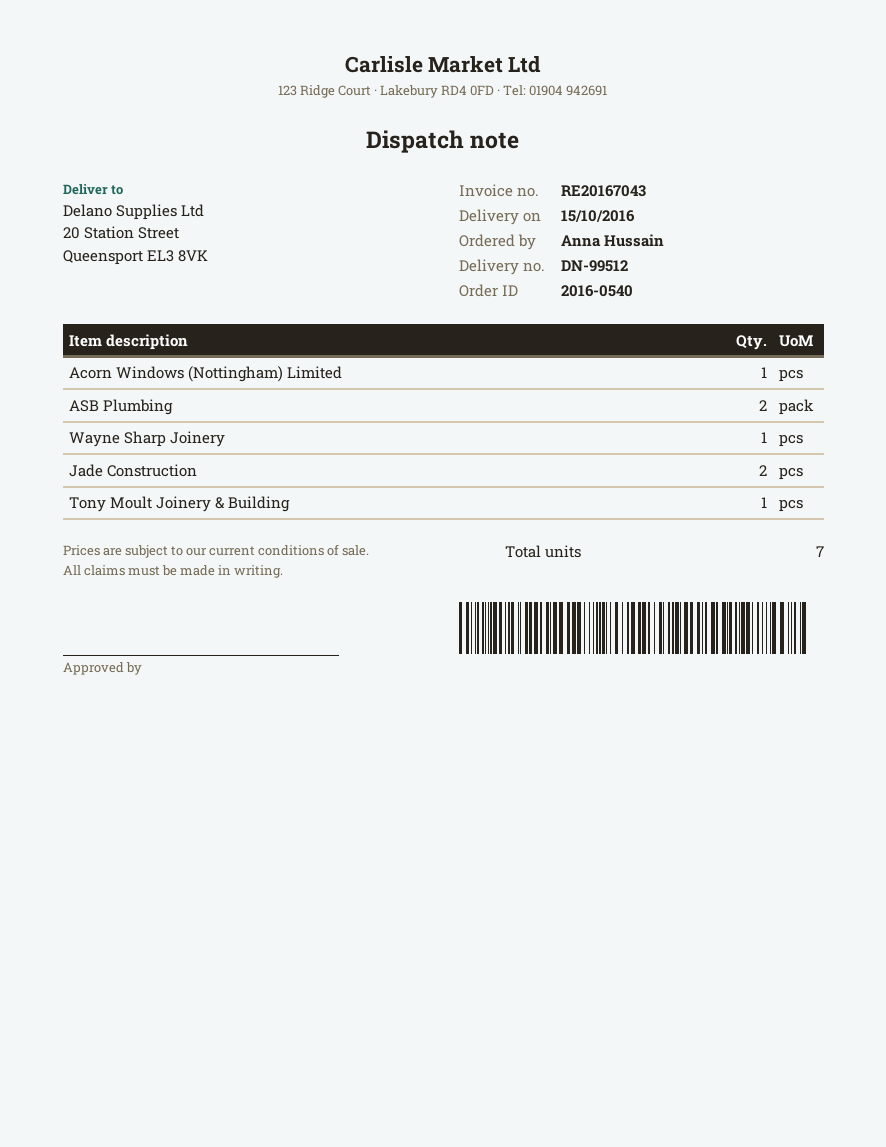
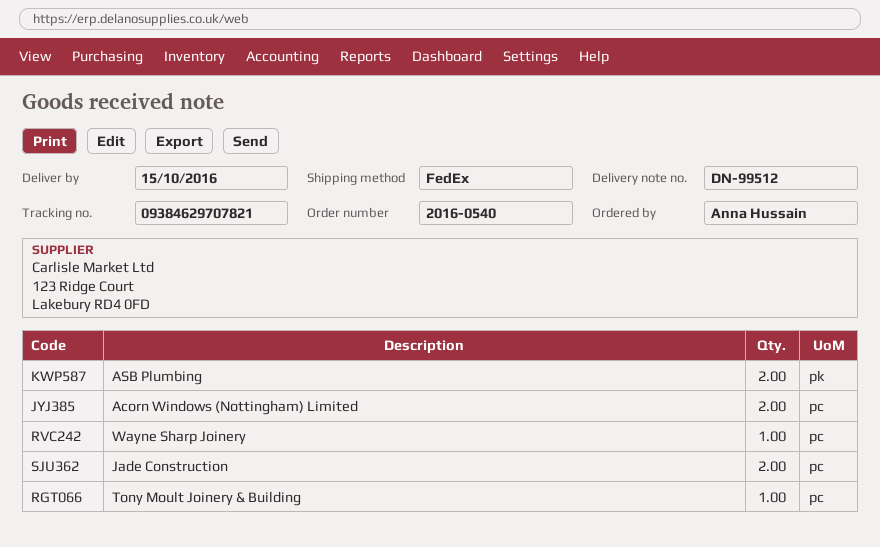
Acorn Windows (Nottingham) Limited: 1 -> 2

